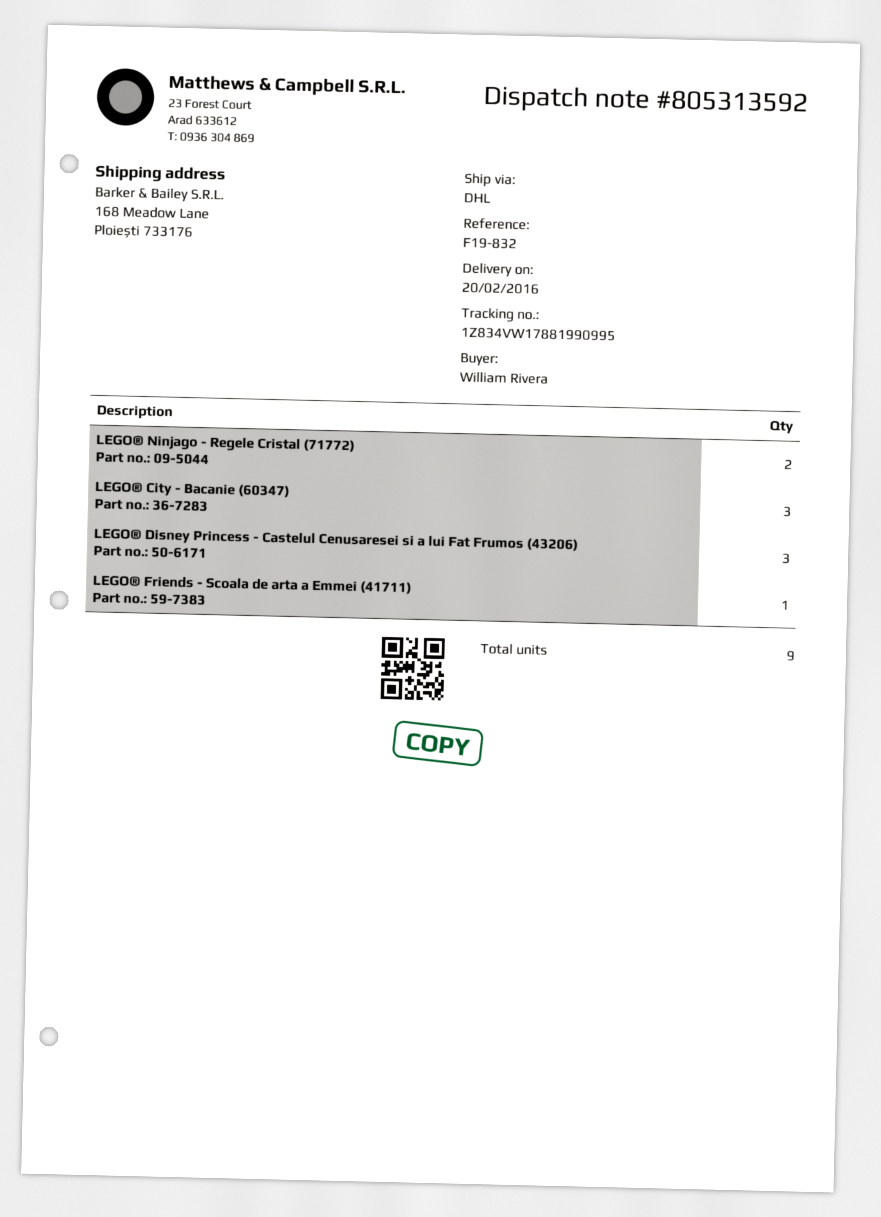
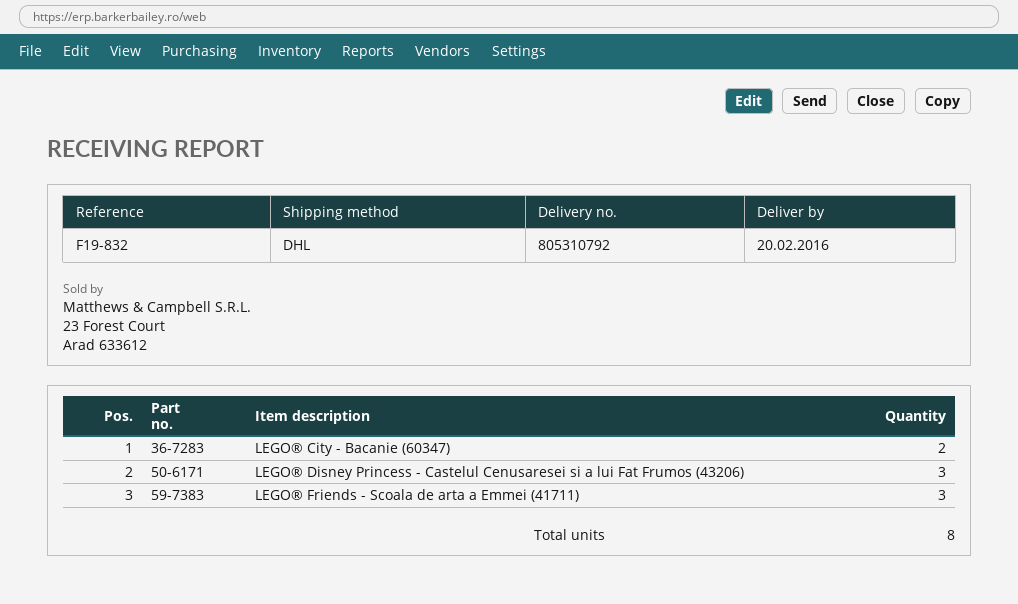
delivery note number: 805313592 -> 805310792
LEGO® Ninjago - Regele Cristal (71772): 2 -> none
LEGO® City - Bacanie (60347): 3 -> 2
LEGO® Friends - Scoala de arta a Emmei (41711): 1 -> 3
total quantity: 9 -> 8

